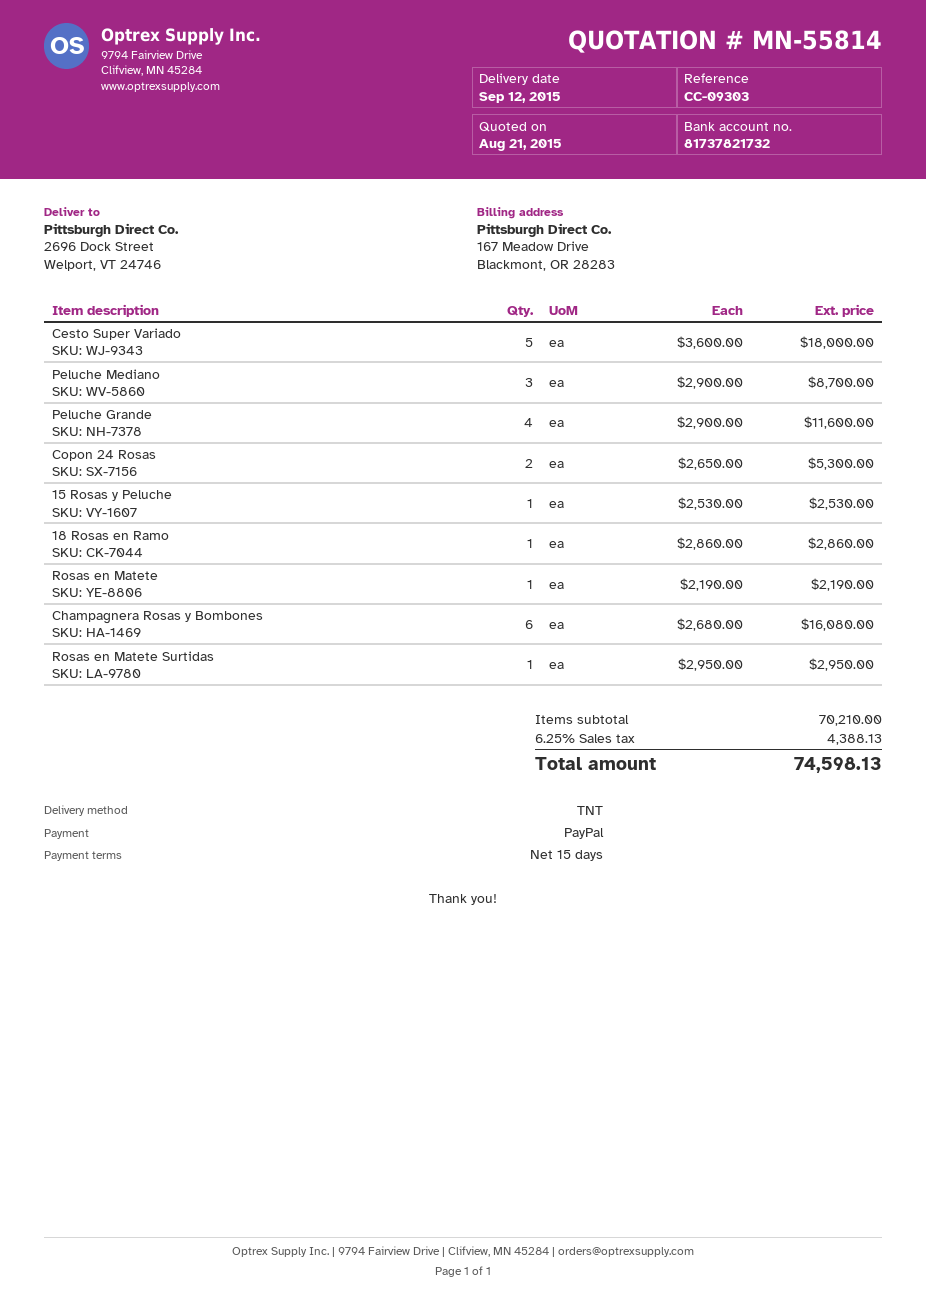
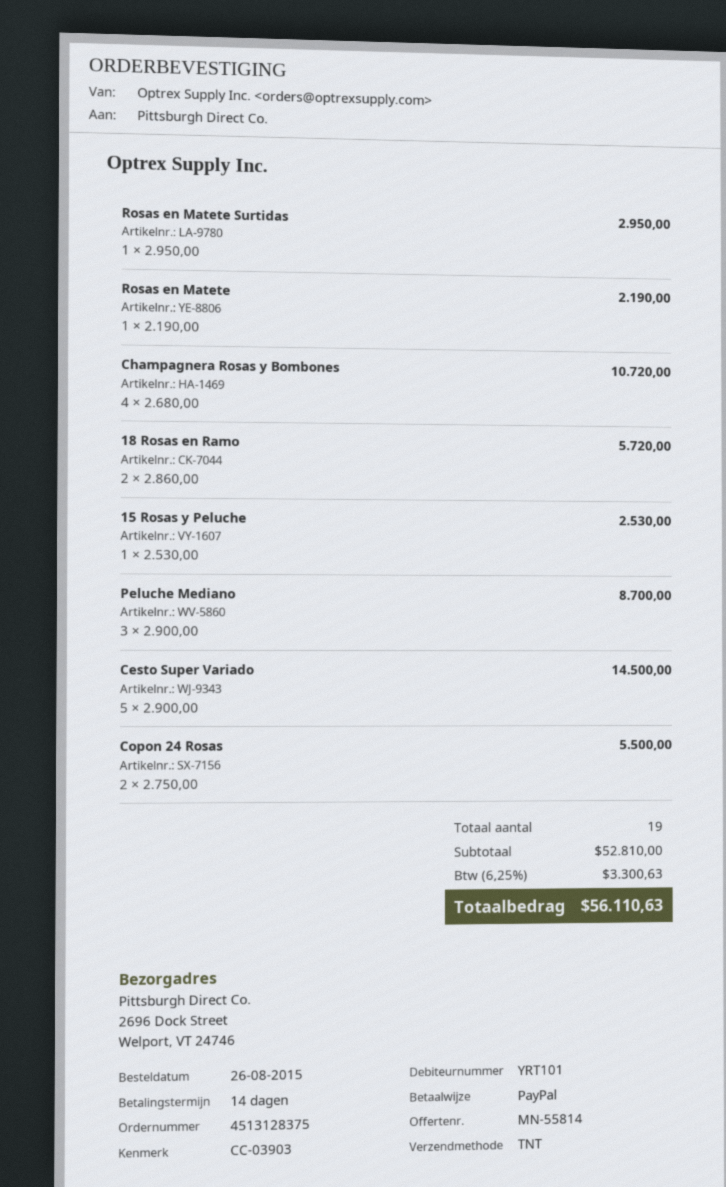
payment terms: 15 days -> 14 days
reference: CC-09303 -> CC-03903
Cesto Super Variado: 5 x 3600.00 = 18000.00 -> 5 x 2900.00 = 14500.00
Peluche Grande: 4 x 2900.00 = 11600.00 -> none
Copon 24 Rosas: 2 x 2650.00 = 5300.00 -> 2 x 2750.00 = 5500.00
18 Rosas en Ramo: 1 x 2860.00 = 2860.00 -> 2 x 2860.00 = 5720.00
Champagnera Rosas y Bombones: 6 x 2680.00 = 16080.00 -> 4 x 2680.00 = 10720.00
subtotal: 70210.00 -> 52810.00
tax: 6.25% = 4388.13 -> 6.25% = 3300.63
total: 74598.13 -> 56110.63

